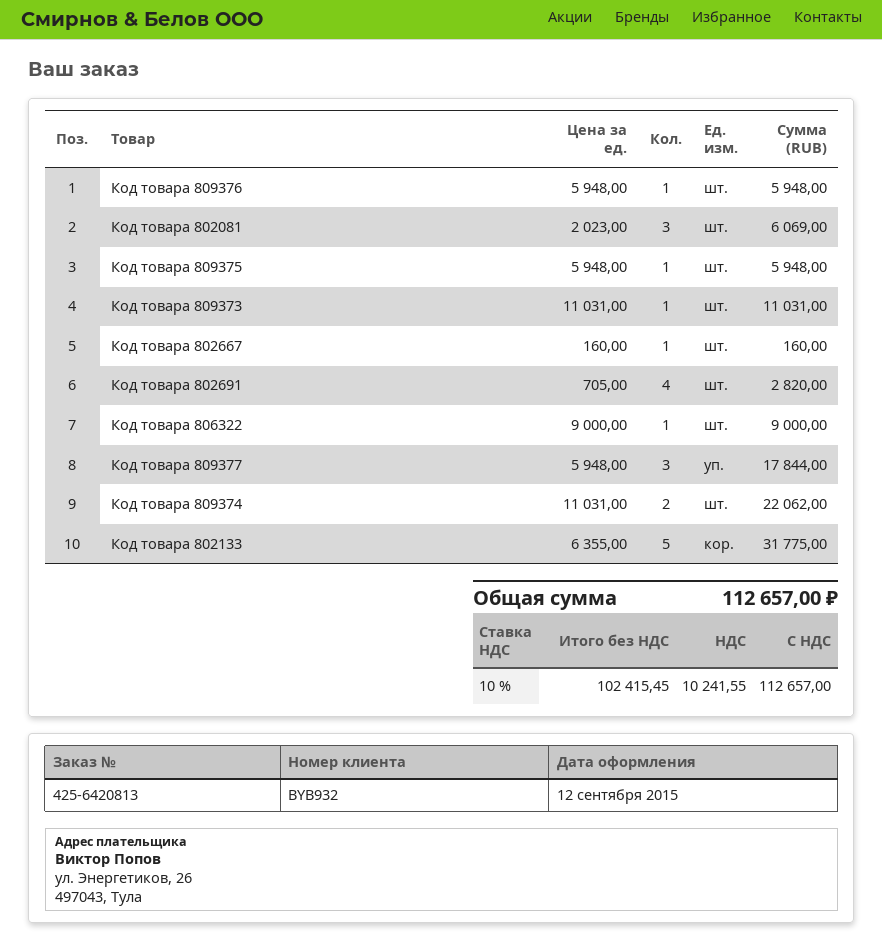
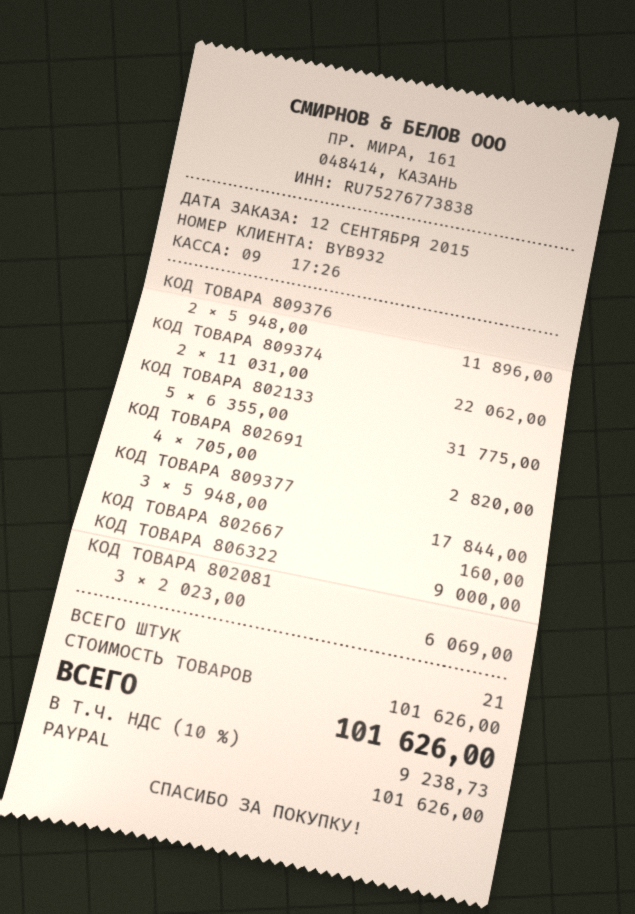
Код товара 809376: 1 x 5948.00 = 5948.00 -> 2 x 5948.00 = 11896.00
Код товара 809375: 1 x 5948.00 = 5948.00 -> none
Код товара 809373: 1 x 11031.00 = 11031.00 -> none
tax: 10% = 10241.55 -> 10% = 9238.73
total: 112657.00 -> 101626.00

